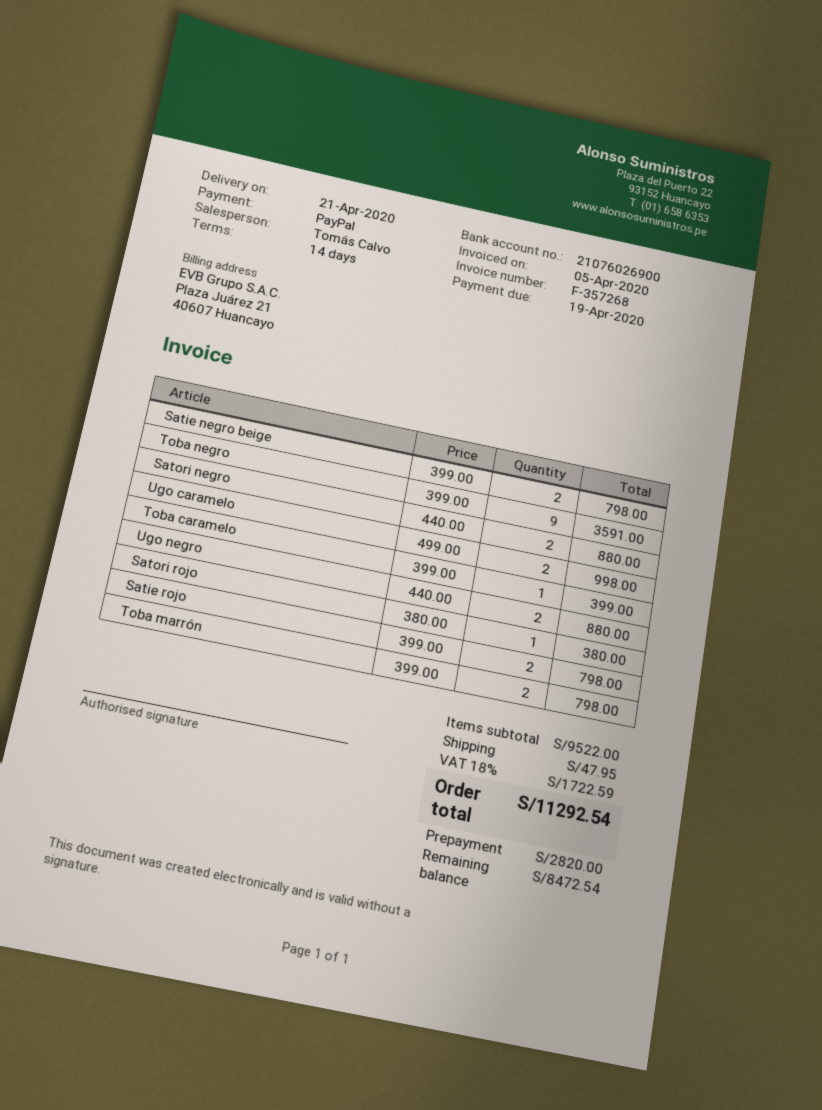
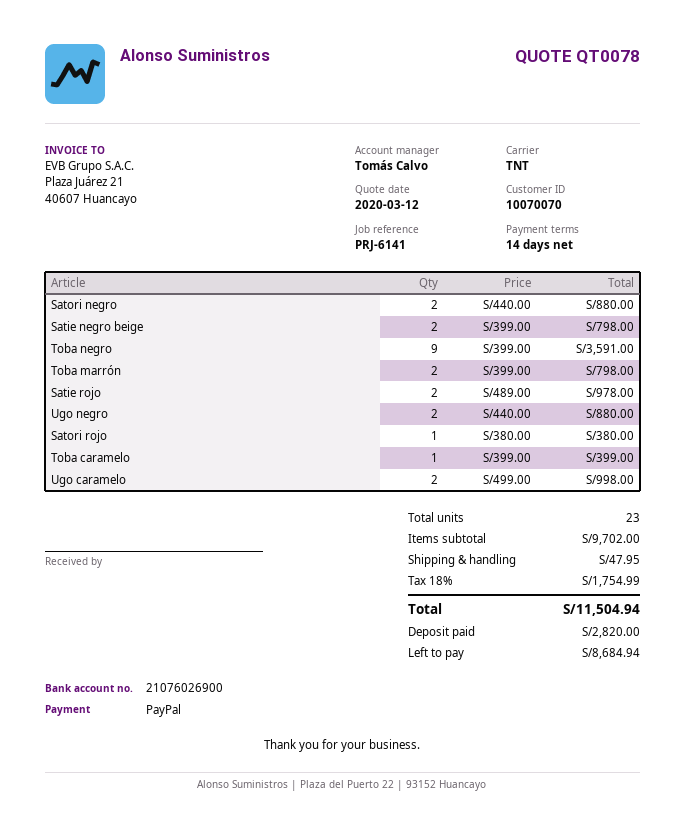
Satie rojo: 2 x 399.00 = 798.00 -> 2 x 489.00 = 978.00
subtotal: 9522.00 -> 9702.00
tax: 18% = 1722.59 -> 18% = 1754.99
total: 11292.54 -> 11504.94
balance: 8472.54 -> 8684.94

